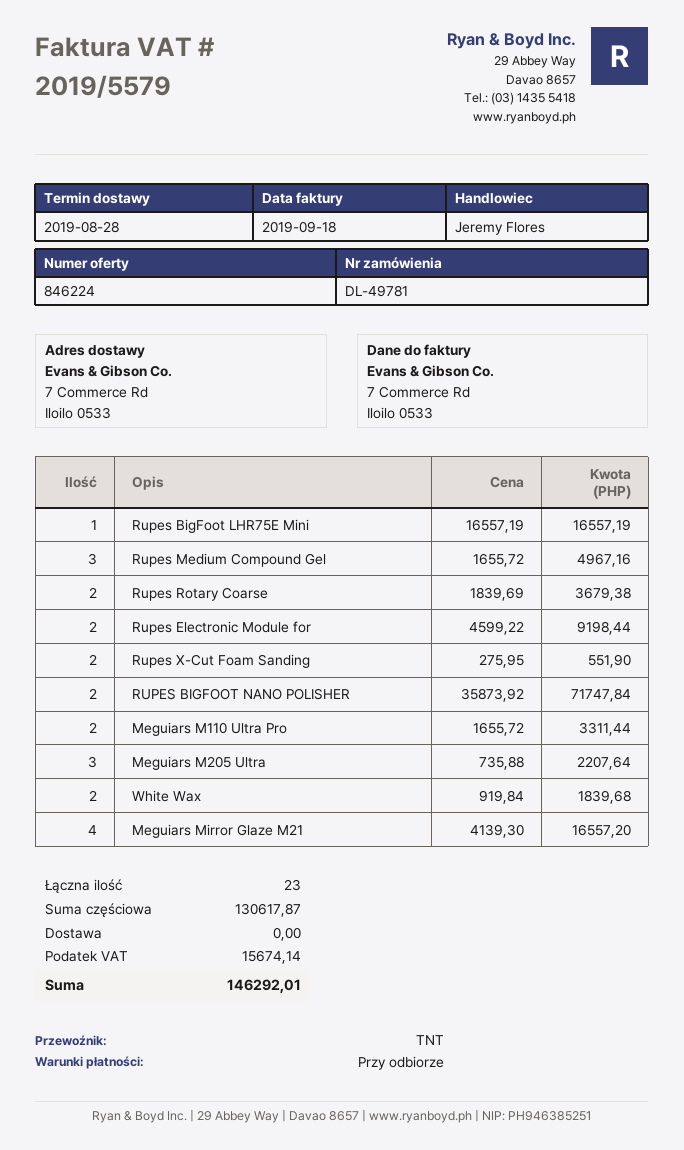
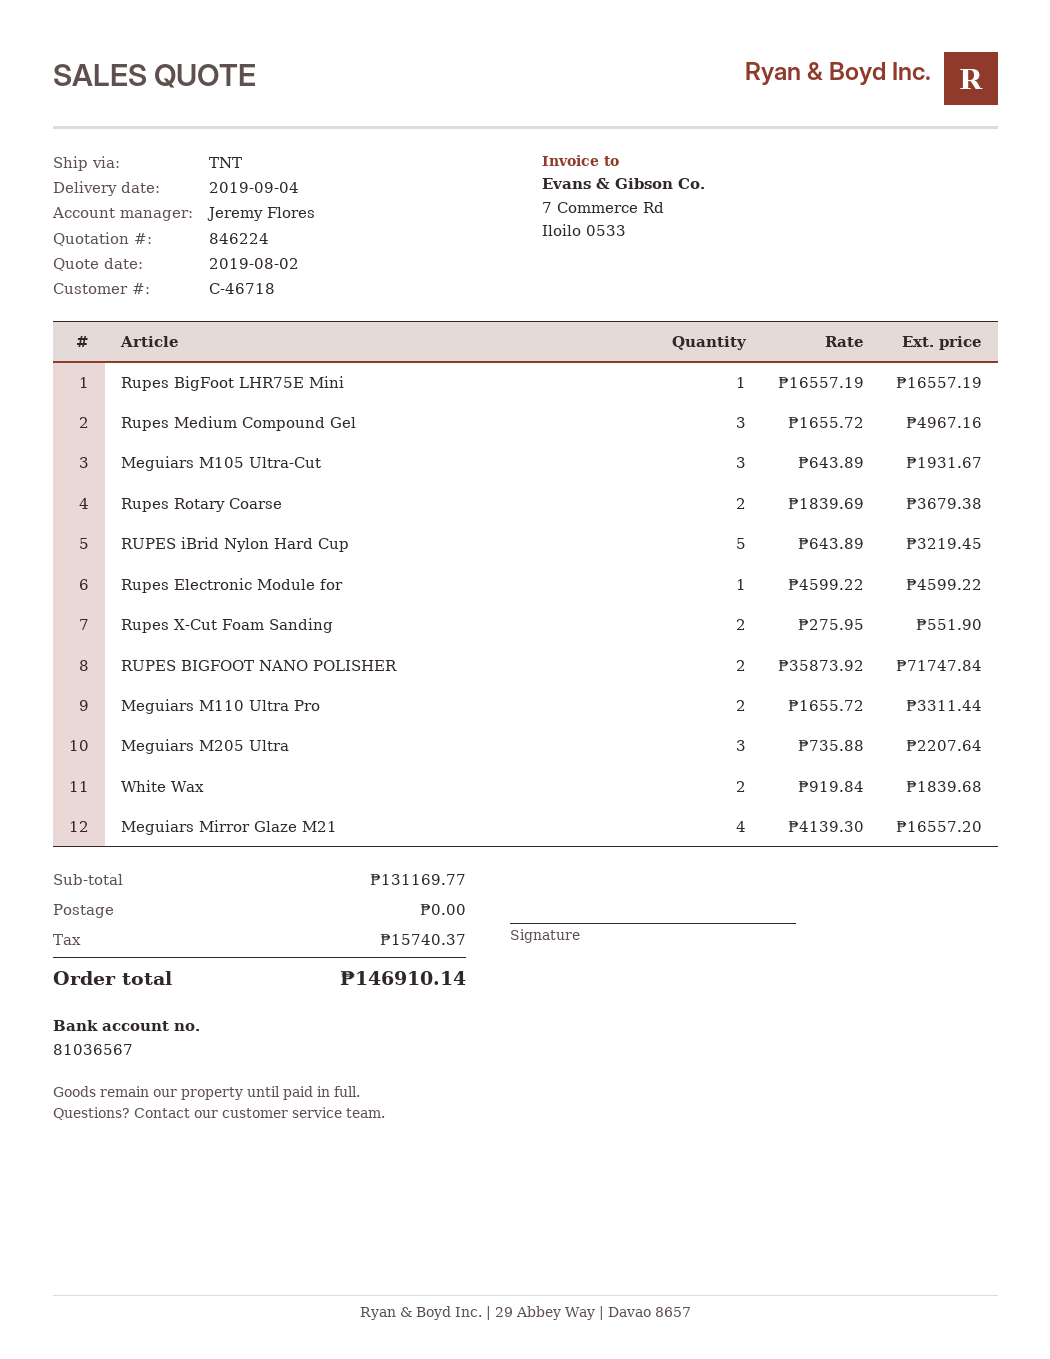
delivery date: 2019-08-28 -> 2019-09-04
Rupes Electronic Module for: 2 x 4599.22 = 9198.44 -> 1 x 4599.22 = 4599.22
Meguiars M105 Ultra-Cut: none -> 3 x 643.89 = 1931.67
RUPES iBrid Nylon Hard Cup: none -> 5 x 643.89 = 3219.45
subtotal: 130617.87 -> 131169.77
tax: 15674.14 -> 15740.37
total: 146292.01 -> 146910.14

